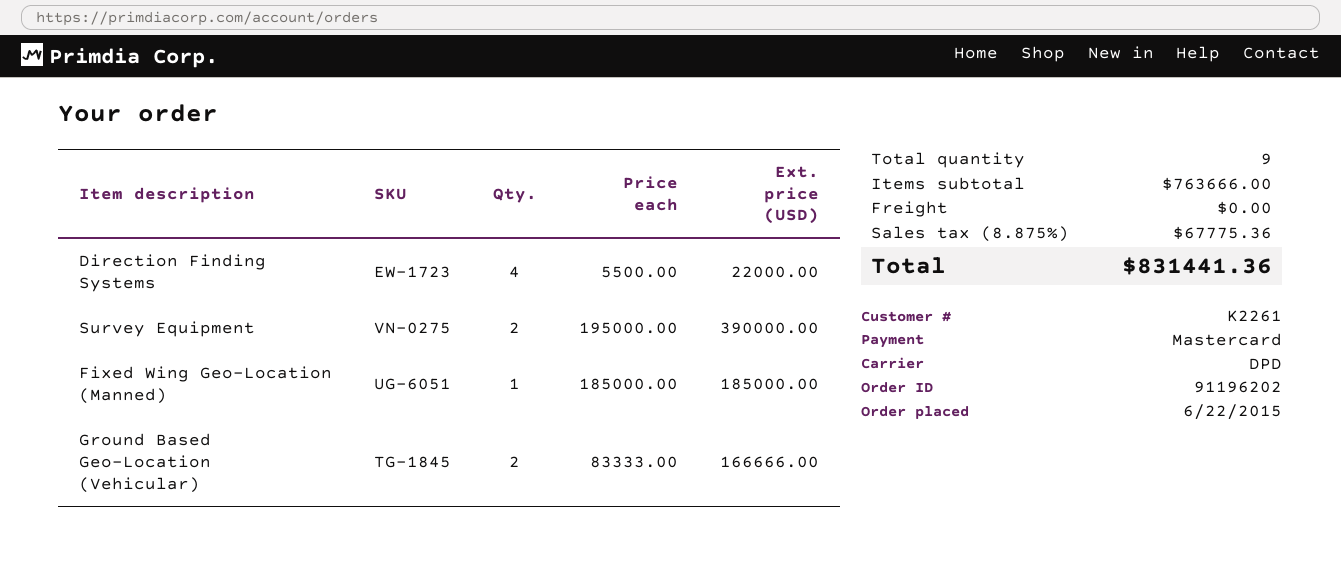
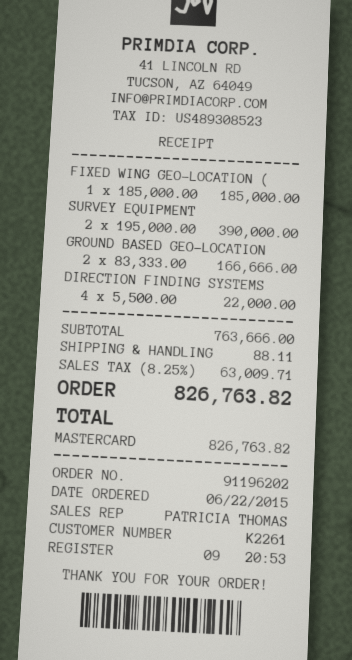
shipping: 0.00 -> 88.11
tax: 8.875% = 67775.36 -> 8.25% = 63009.71
total: 831441.36 -> 826763.82

